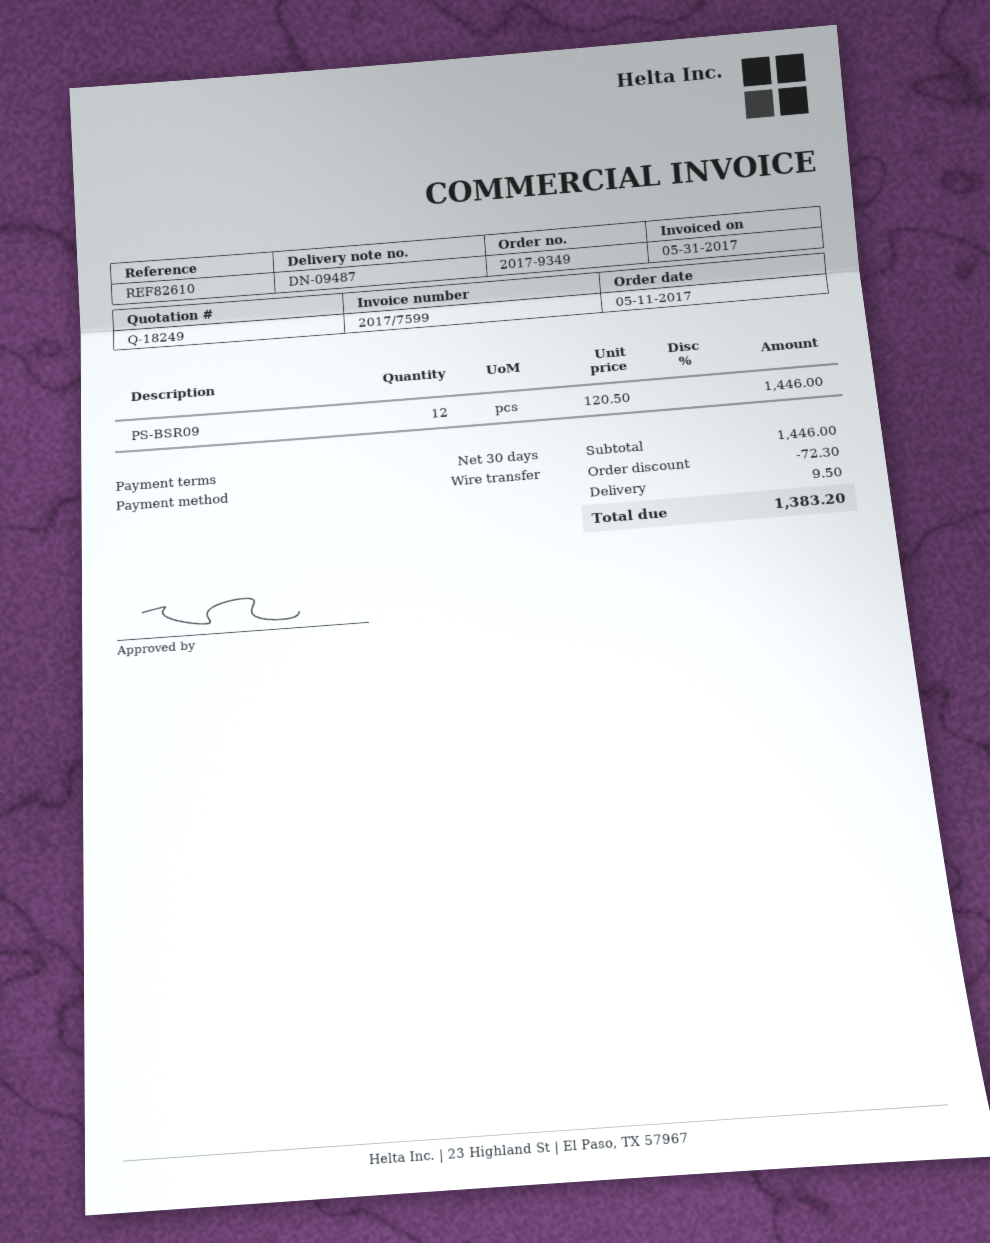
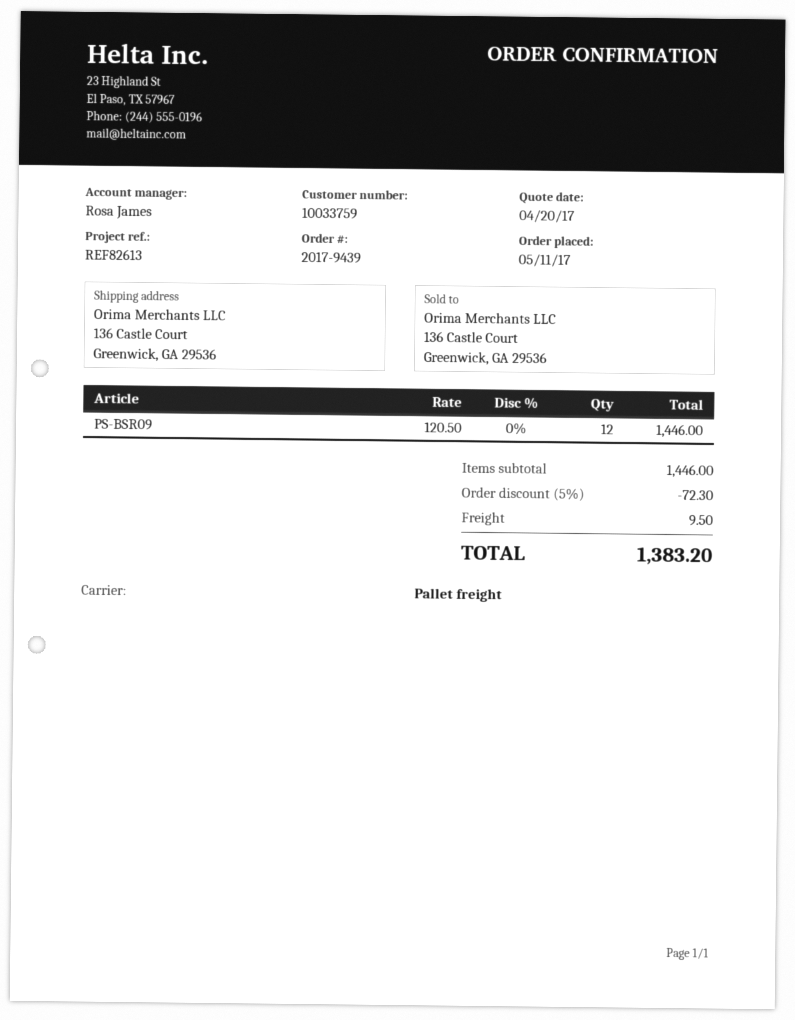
order number: 2017-9349 -> 2017-9439
reference: REF82610 -> REF82613

